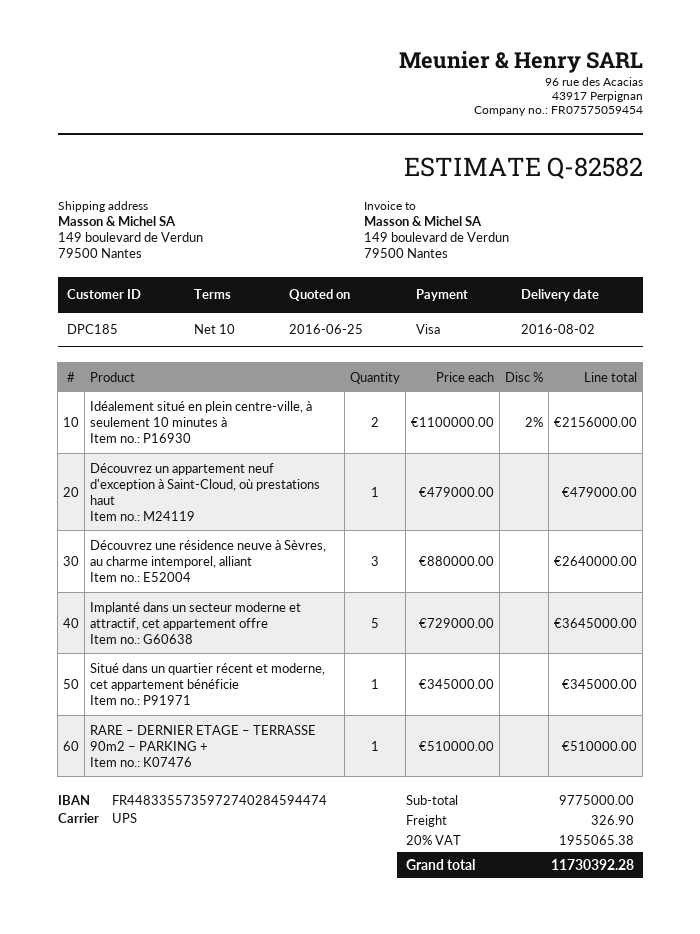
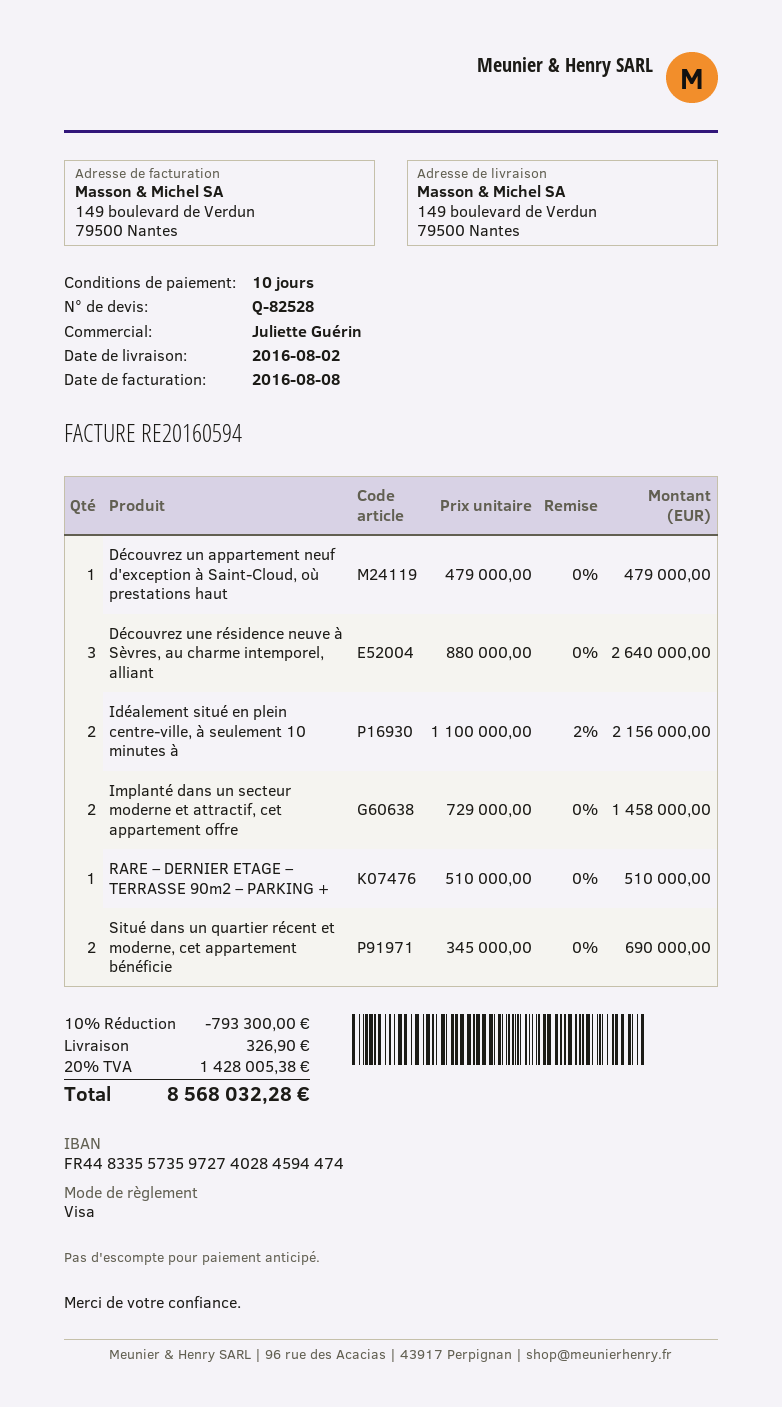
quote number: Q-82582 -> Q-82528
Implanté dans un secteur moderne et attractif, cet appartement offre: 5 x 729000.00 = 3645000.00 -> 2 x 729000.00 = 1458000.00
Situé dans un quartier récent et moderne, cet appartement bénéficie: 1 x 345000.00 = 345000.00 -> 2 x 345000.00 = 690000.00
discount: none -> 10% = 793300.00
tax: 20% = 1955065.38 -> 20% = 1428005.38
total: 11730392.28 -> 8568032.28

